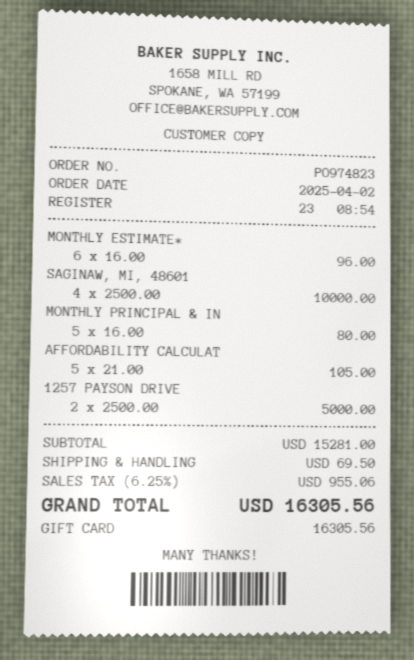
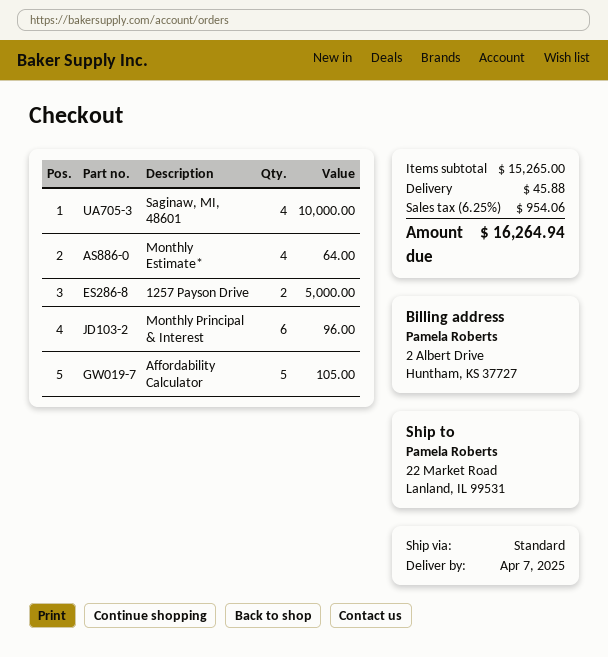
MONTHLY ESTIMATE*: 6 for 96.00 -> 4 for 64.00
MONTHLY PRINCIPAL & IN: 5 for 80.00 -> 6 for 96.00
subtotal: 15281.00 -> 15265.00
shipping: 69.50 -> 45.88
tax: 6.25% = 955.06 -> 6.25% = 954.06
total: 16305.56 -> 16264.94

